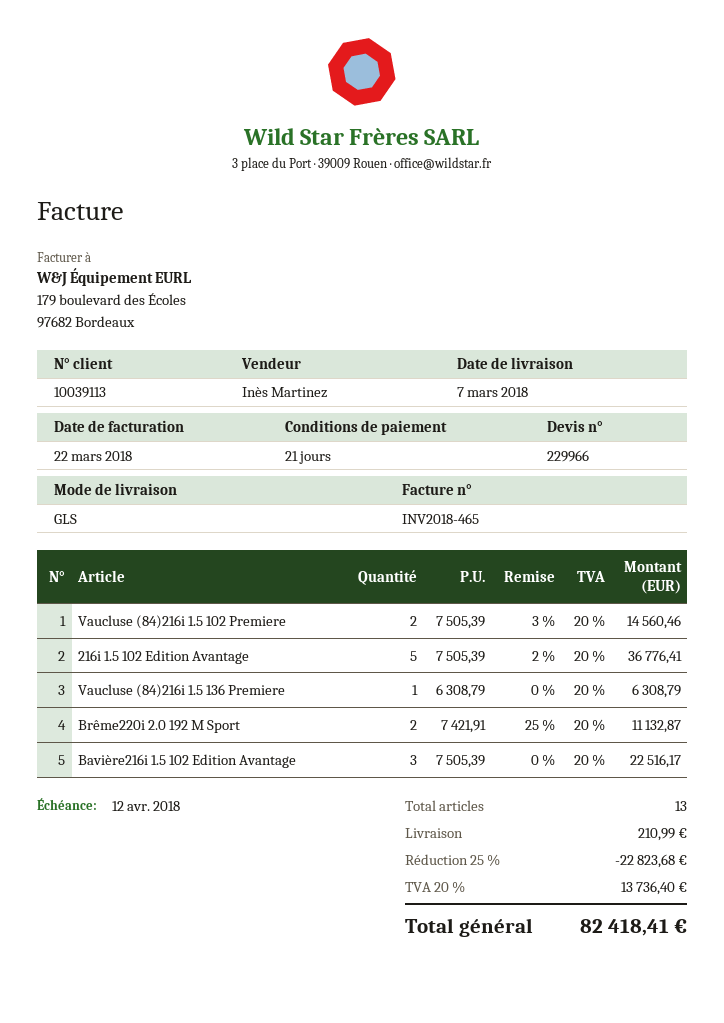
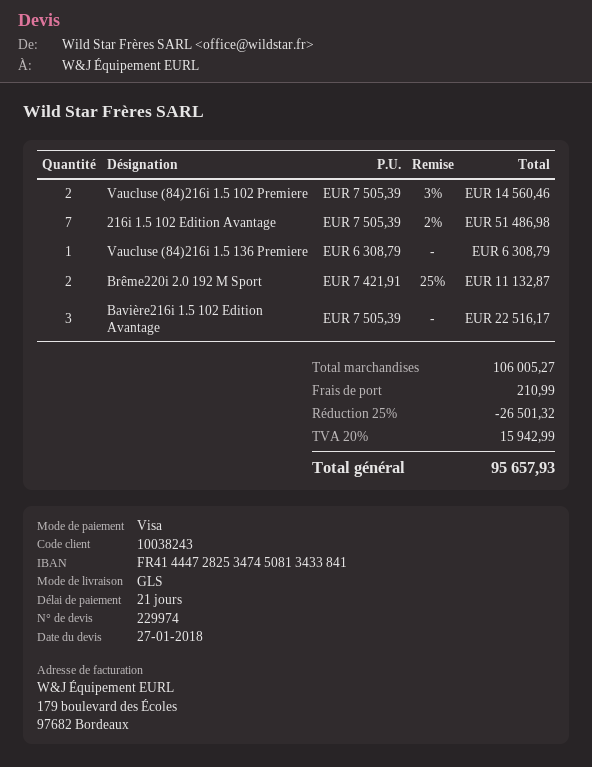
quote number: 229966 -> 229974
customer number: 10039113 -> 10038243
216i 1.5 102 Edition Avantage: 5 x 7505.39 - 2% = 36776.41 -> 7 x 7505.39 - 2% = 51486.98
discount: 25% = 22823.68 -> 25% = 26501.32
tax: 20% = 13736.40 -> 20% = 15942.99
total: 82418.41 -> 95657.93

